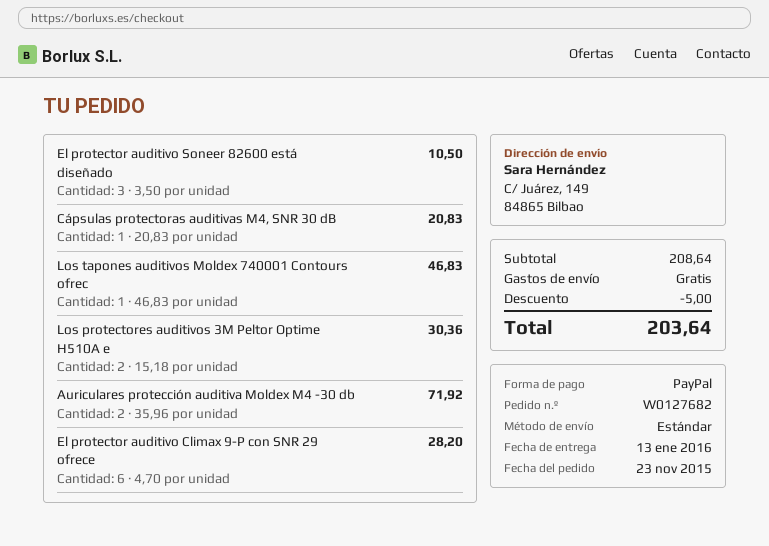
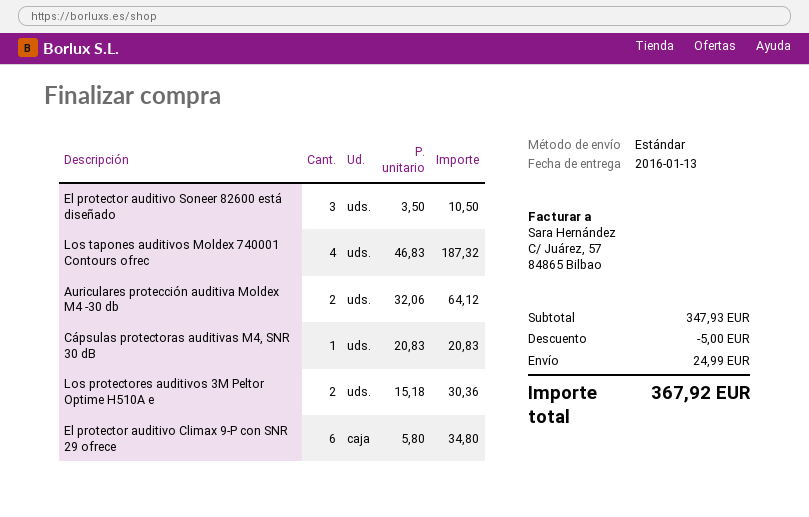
Los tapones auditivos Moldex 740001 Contours ofrec: 1 x 46.83 = 46.83 -> 4 x 46.83 = 187.32
Auriculares protección auditiva Moldex M4 -30 db: 2 x 35.96 = 71.92 -> 2 x 32.06 = 64.12
El protector auditivo Climax 9-P con SNR 29 ofrece: 6 x 4.70 = 28.20 -> 6 x 5.80 = 34.80
subtotal: 208.64 -> 347.93
shipping: 0.00 -> 24.99
total: 203.64 -> 367.92

